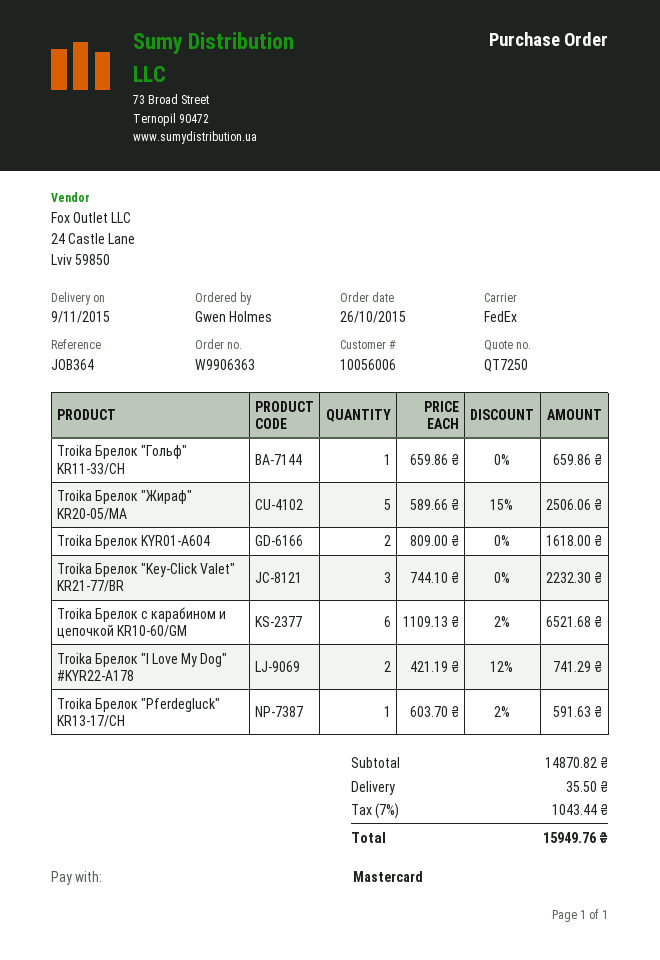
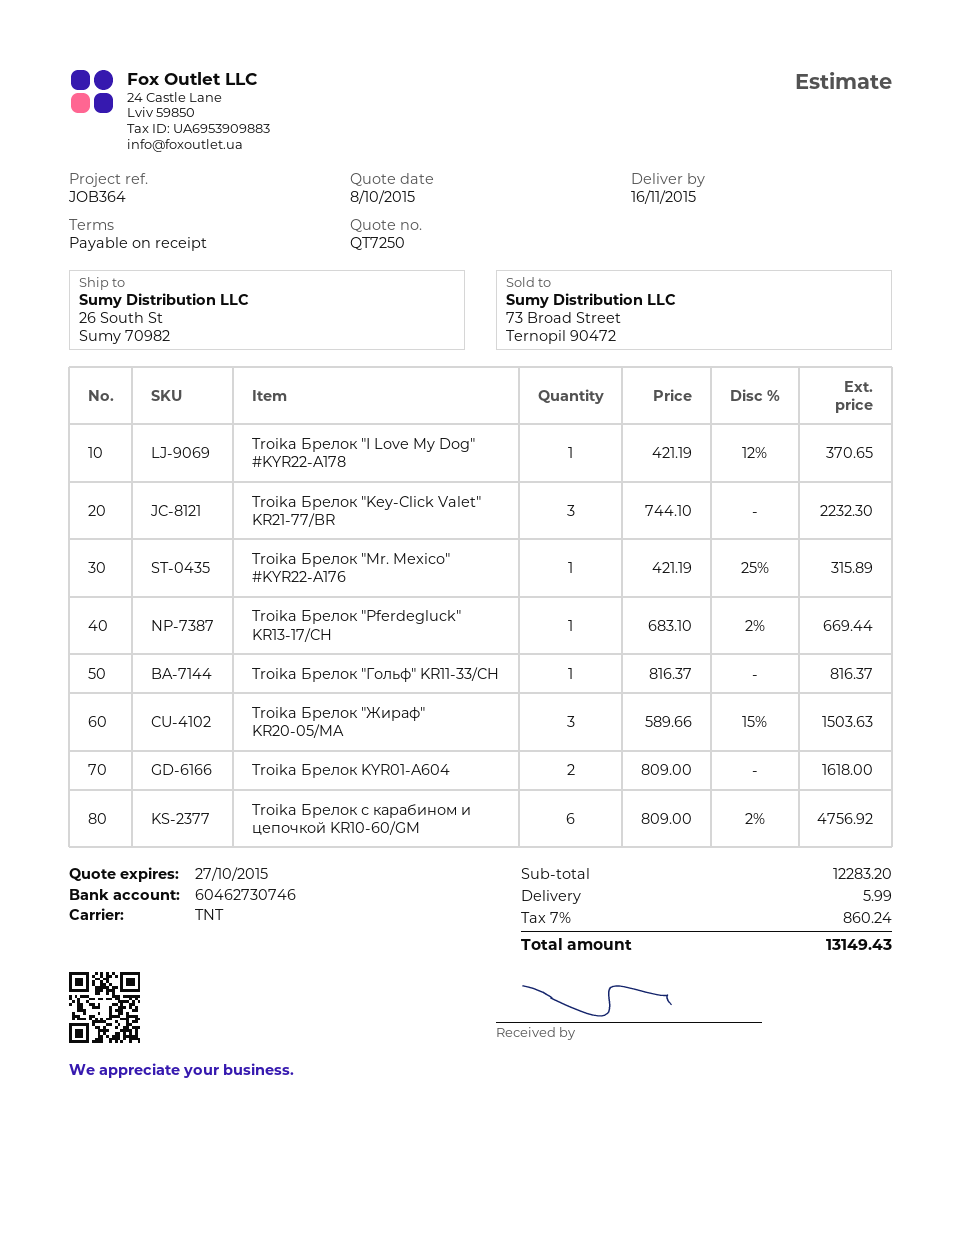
delivery date: 2015-11-09 -> 2015-11-16
shipping method: FedEx -> TNT
Troika Брелок "Гольф" KR11-33/CH: 1 x 659.86 = 659.86 -> 1 x 816.37 = 816.37
Troika Брелок "Жираф" KR20-05/MA: 5 x 589.66 - 15% = 2506.06 -> 3 x 589.66 - 15% = 1503.63
Troika Брелок с карабином и цепочкой KR10-60/GM: 6 x 1109.13 - 2% = 6521.68 -> 6 x 809.00 - 2% = 4756.92
Troika Брелок "I Love My Dog" #KYR22-A178: 2 x 421.19 - 12% = 741.29 -> 1 x 421.19 - 12% = 370.65
Troika Брелок "Pferdegluck" KR13-17/CH: 1 x 603.70 - 2% = 591.63 -> 1 x 683.10 - 2% = 669.44
Troika Брелок "Mr. Mexico" #KYR22-A176: none -> 1 x 421.19 - 25% = 315.89
subtotal: 14870.82 -> 12283.20
shipping: 35.50 -> 5.99
tax: 7% = 1043.44 -> 7% = 860.24
total: 15949.76 -> 13149.43

